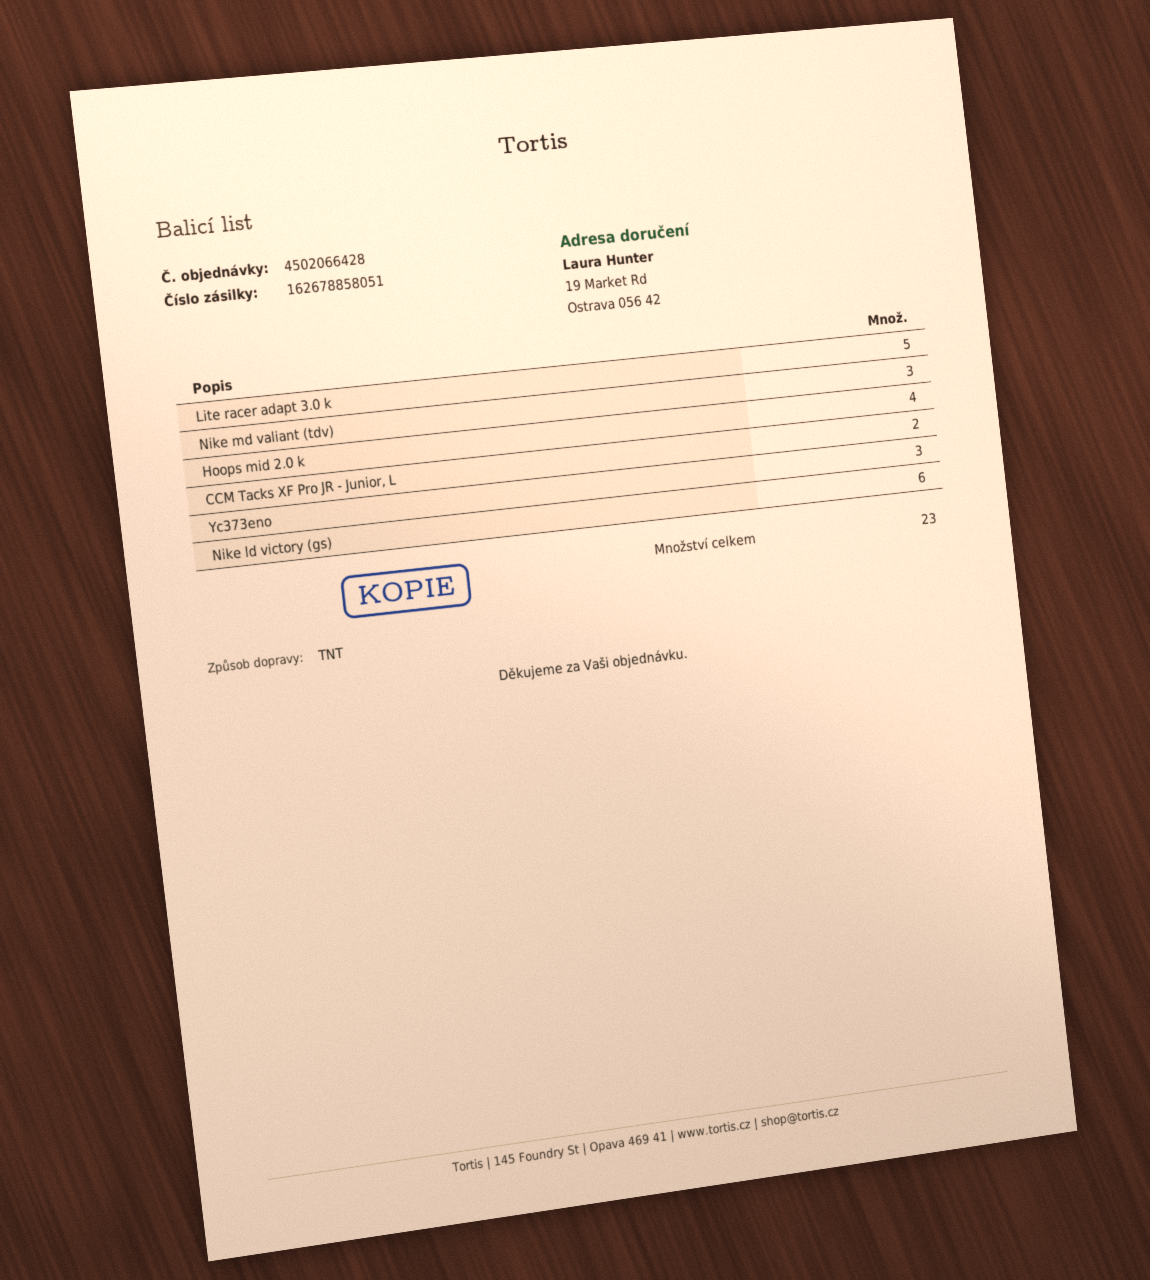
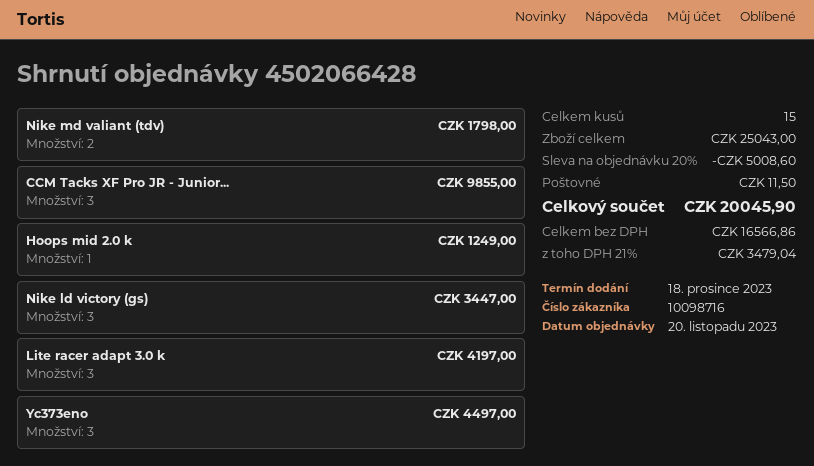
Lite racer adapt 3.0 k: 5 -> 3
Nike md valiant (tdv): 3 -> 2
Hoops mid 2.0 k: 4 -> 1
CCM Tacks XF Pro JR - Junior, L: 2 -> 3
Nike ld victory (gs): 6 -> 3
total quantity: 23 -> 15

